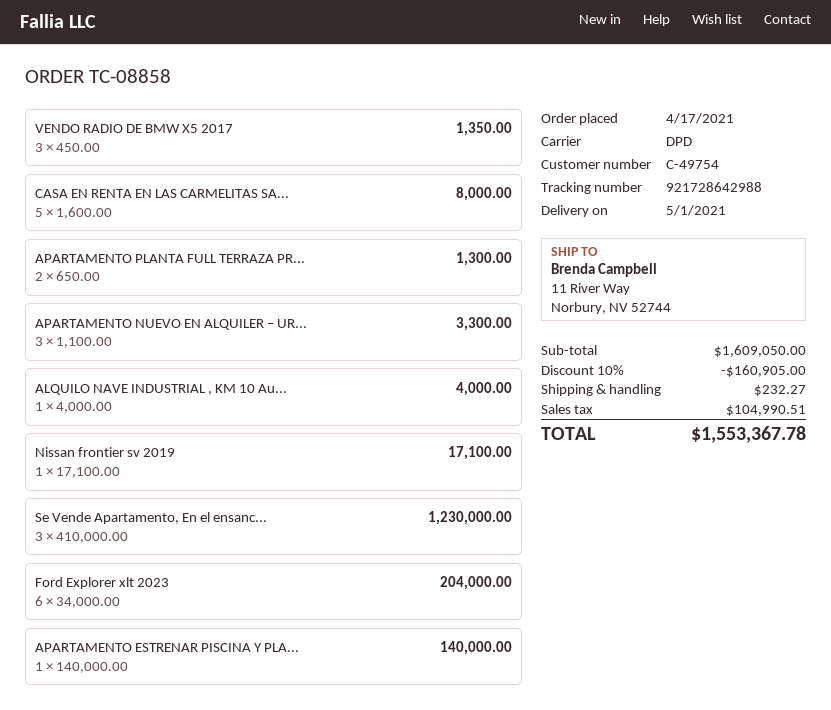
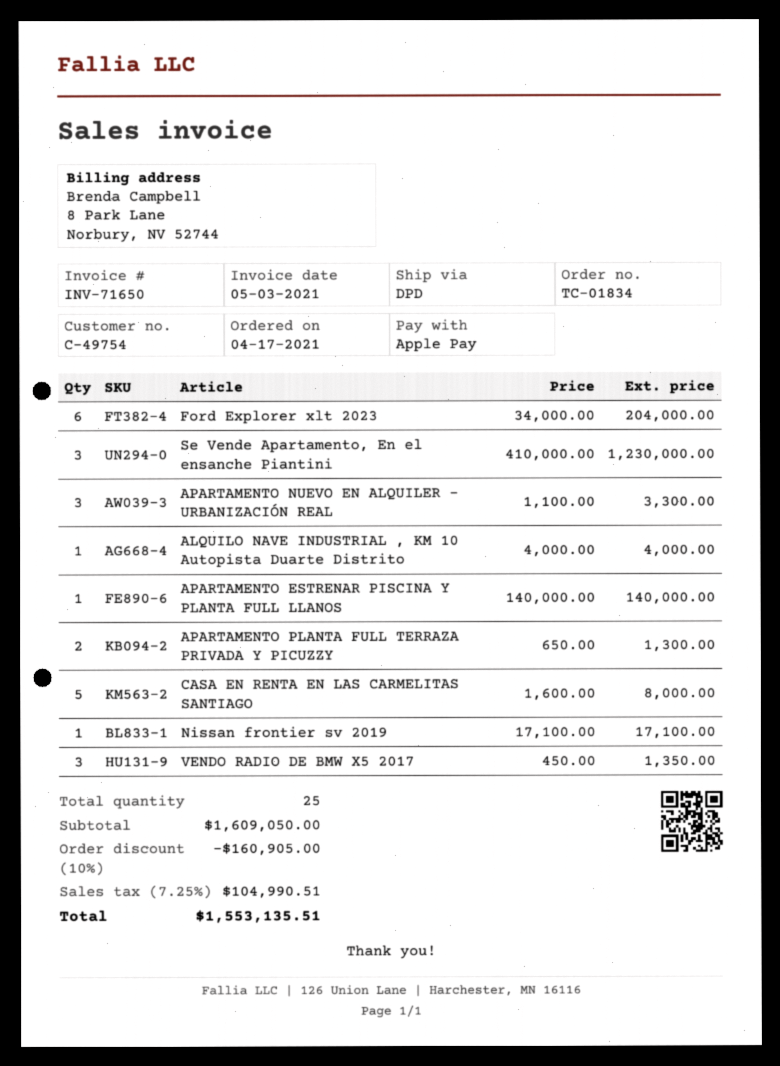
order number: TC-08858 -> TC-01834
shipping: 232.27 -> none
total: 1553367.78 -> 1553135.51

